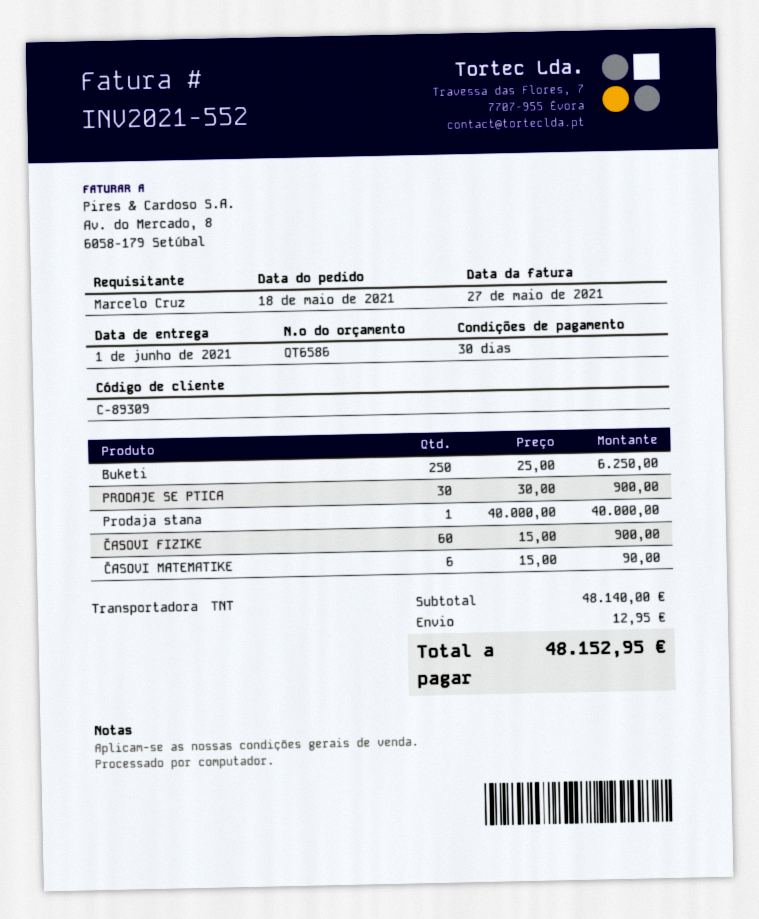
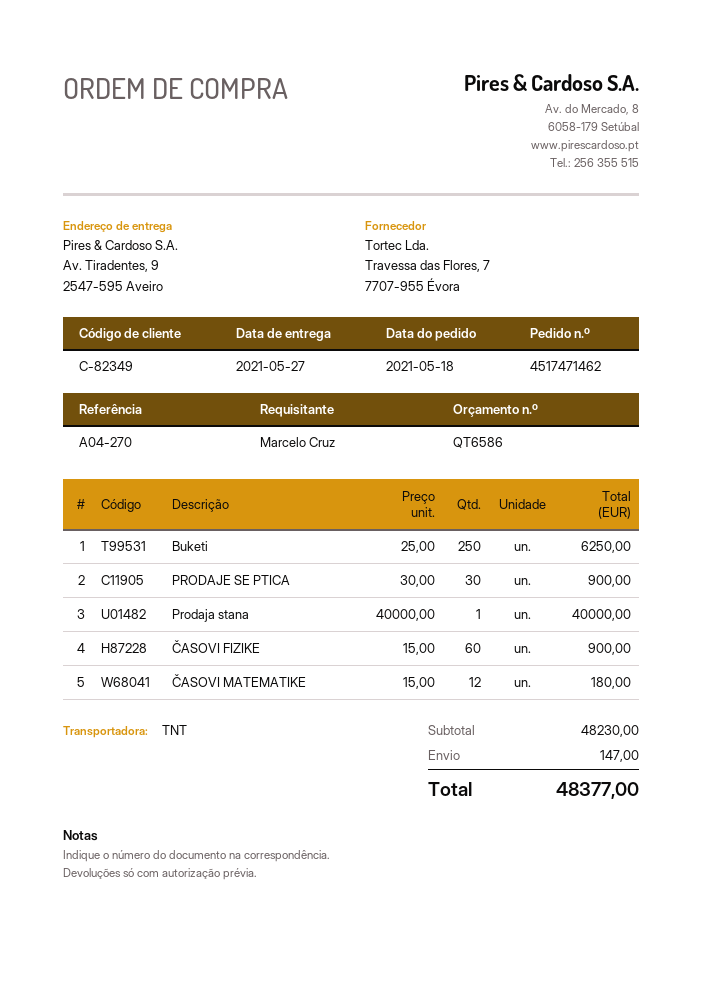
delivery date: 2021-06-01 -> 2021-05-27
customer number: C-89309 -> C-82349
ČASOVI MATEMATIKE: 6 x 15.00 = 90.00 -> 12 x 15.00 = 180.00
subtotal: 48140.00 -> 48230.00
shipping: 12.95 -> 147.00
total: 48152.95 -> 48377.00

